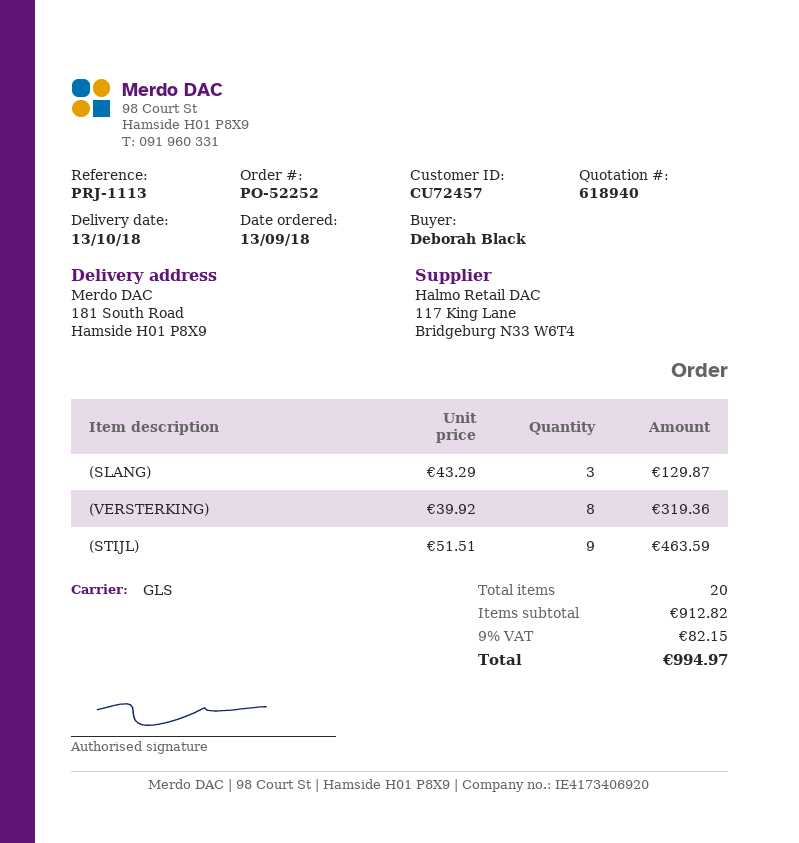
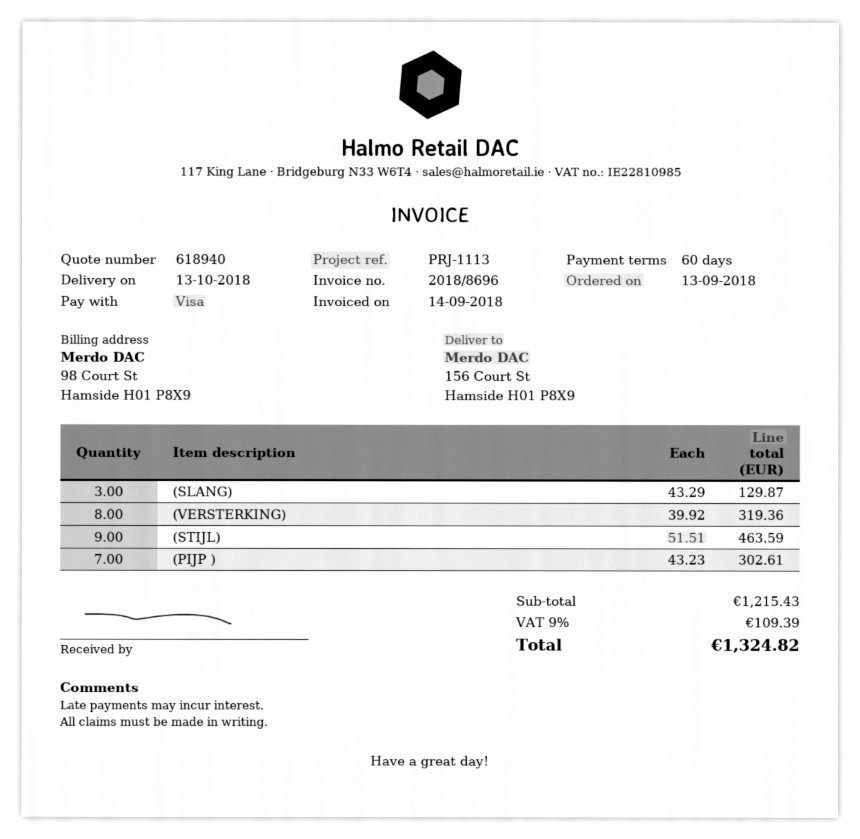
ship to: 181 South Road, Hamside H01 P8X9 -> 156 Court St, Hamside H01 P8X9
(PIJP ): none -> 7 x 43.23 = 302.61
subtotal: 912.82 -> 1215.43
tax: 9% = 82.15 -> 9% = 109.39
total: 994.97 -> 1324.82

